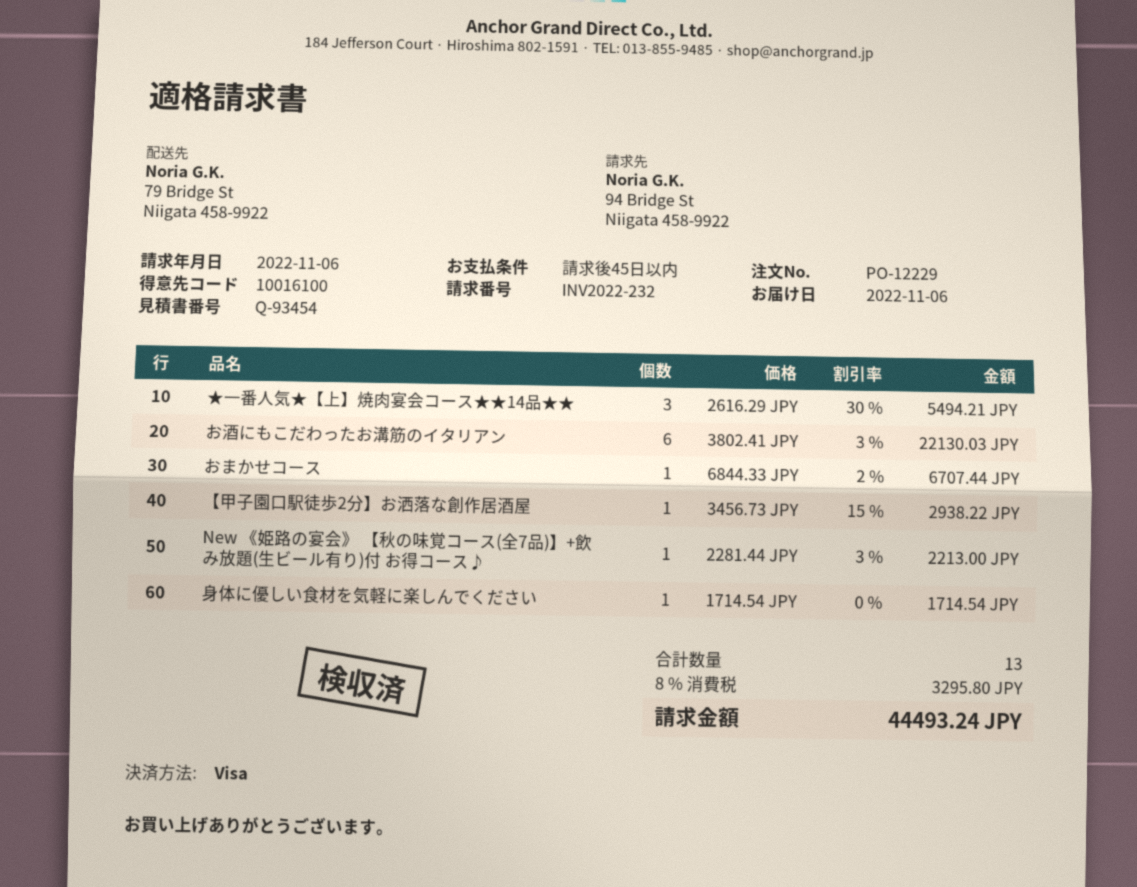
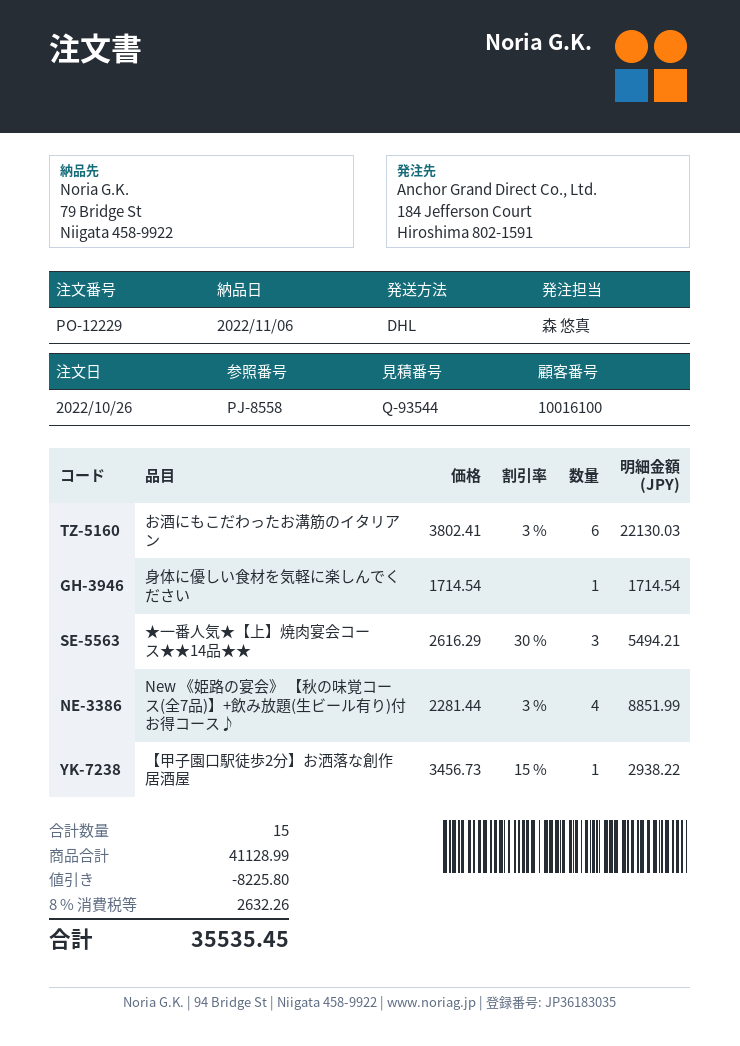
quote number: Q-93454 -> Q-93544
おまかせコース: 1 x 6844.33 - 2% = 6707.44 -> none
New 《姫路の宴会》 【秋の味覚コース(全7品)】+飲み放題(生ビール有り)付 お得コース♪: 1 x 2281.44 - 3% = 2213.00 -> 4 x 2281.44 - 3% = 8851.99
total quantity: 13 -> 15
discount: none -> 8225.80
tax: 8% = 3295.80 -> 8% = 2632.26
total: 44493.24 -> 35535.45

